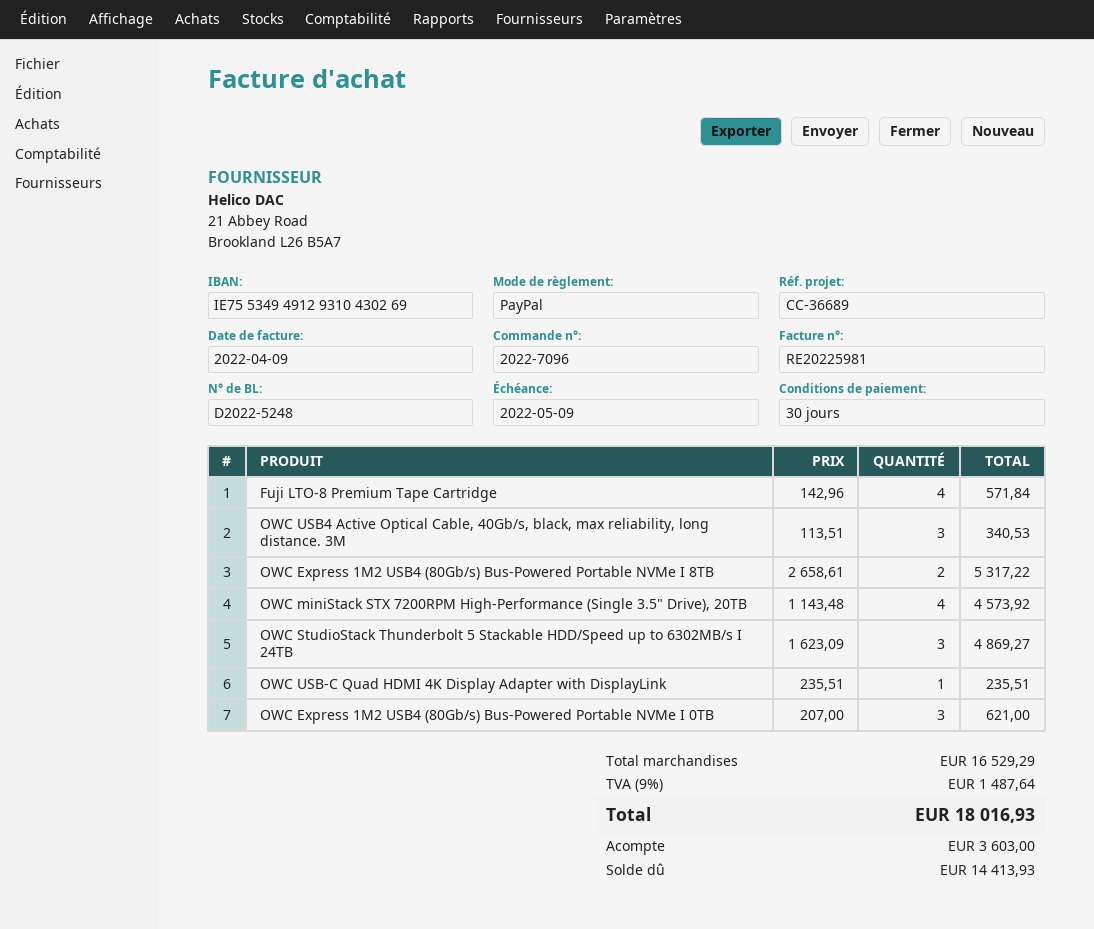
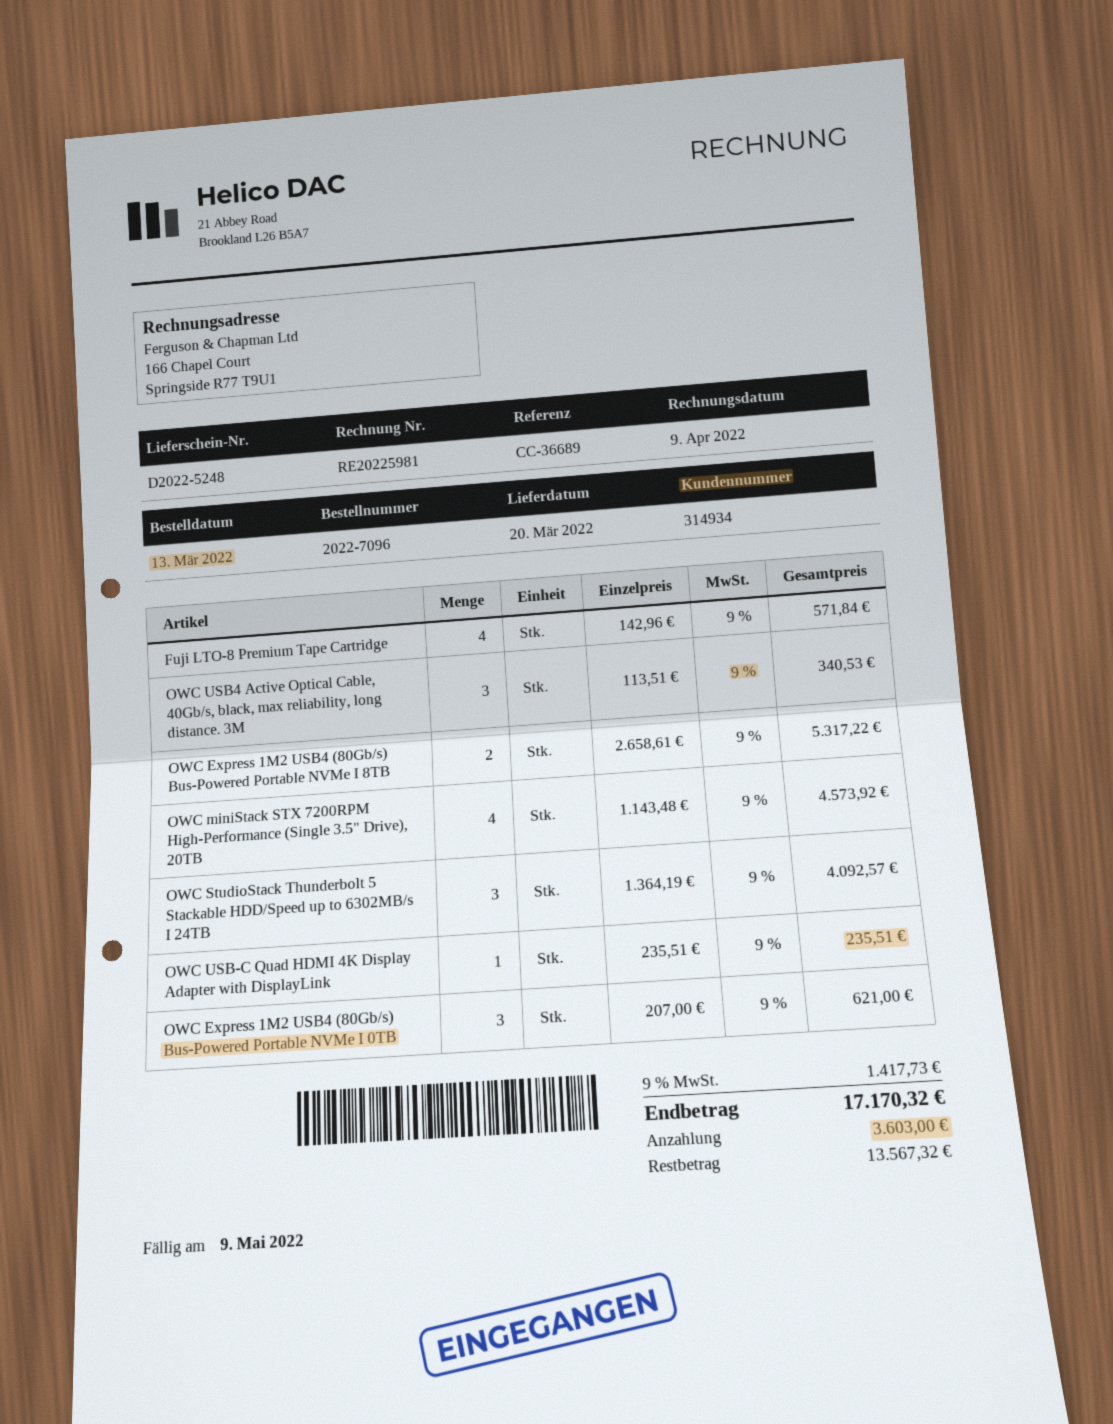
OWC StudioStack Thunderbolt 5 Stackable HDD/Speed up to 6302MB/s I 24TB: 3 x 1623.09 = 4869.27 -> 3 x 1364.19 = 4092.57
tax: 9% = 1487.64 -> 9% = 1417.73
total: 18016.93 -> 17170.32
balance: 14413.93 -> 13567.32

